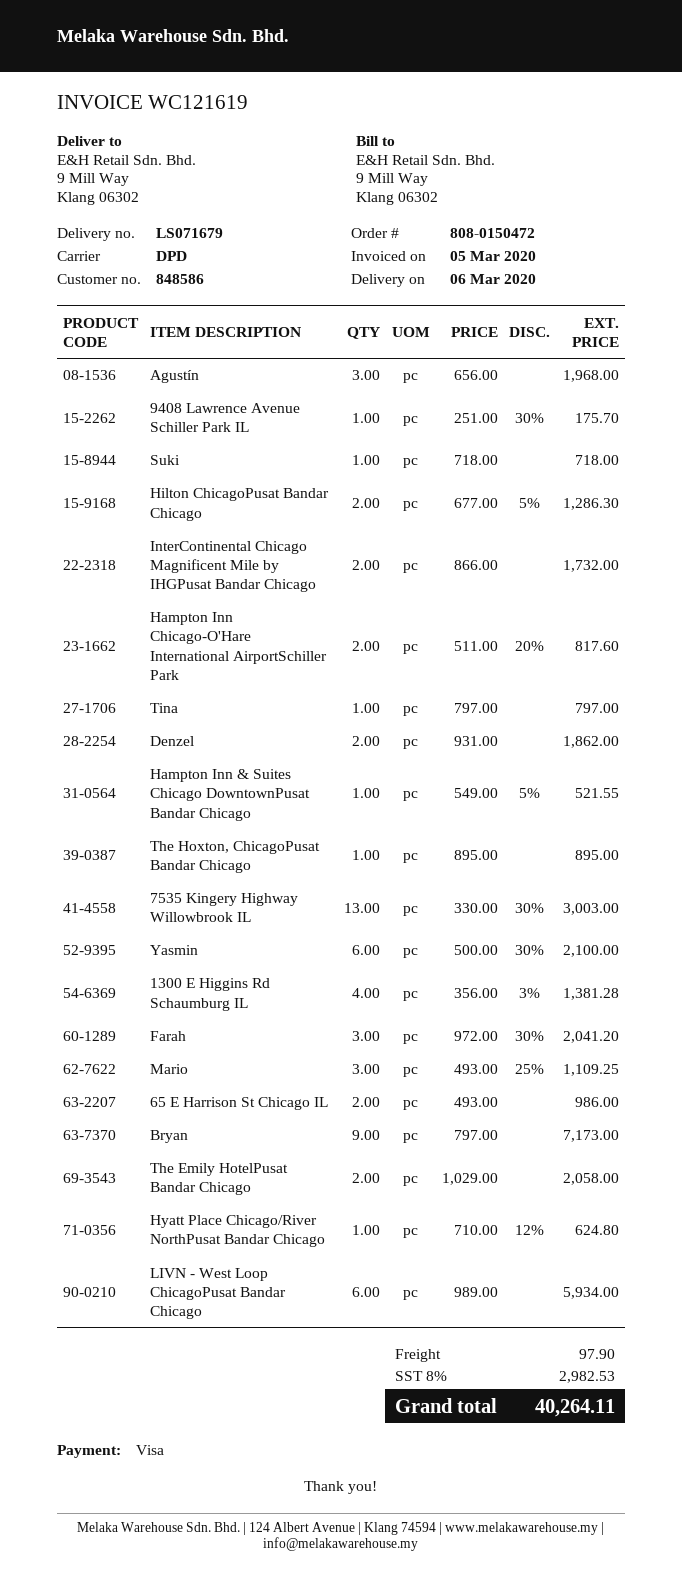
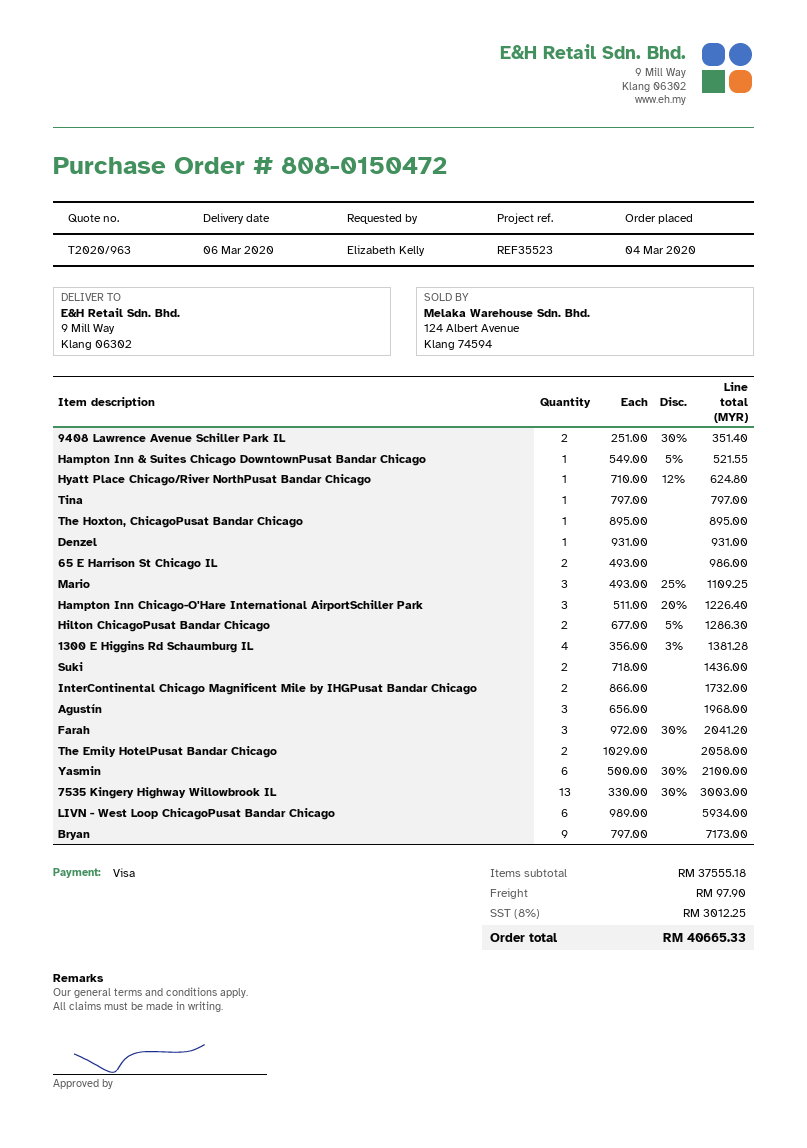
9408 Lawrence Avenue Schiller Park IL: 1 x 251.00 - 30% = 175.70 -> 2 x 251.00 - 30% = 351.40
Suki: 1 x 718.00 = 718.00 -> 2 x 718.00 = 1436.00
Hampton Inn Chicago-O'Hare International AirportSchiller Park: 2 x 511.00 - 20% = 817.60 -> 3 x 511.00 - 20% = 1226.40
Denzel: 2 x 931.00 = 1862.00 -> 1 x 931.00 = 931.00
tax: 8% = 2982.53 -> 8% = 3012.25
total: 40264.11 -> 40665.33

